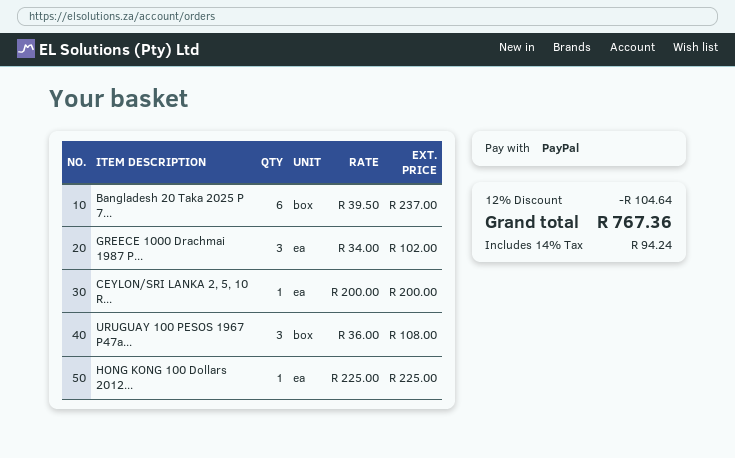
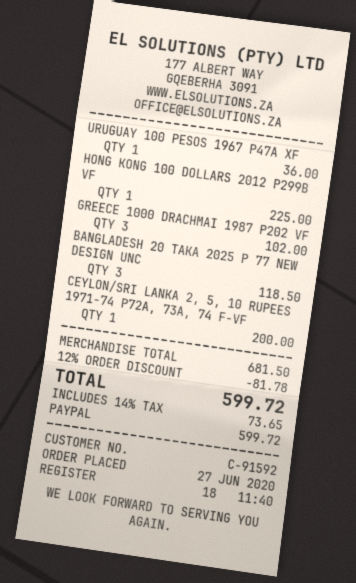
Bangladesh 20 Taka 2025 P 7...: 6 for 237.00 -> 3 for 118.50
URUGUAY 100 PESOS 1967 P47a...: 3 for 108.00 -> 1 for 36.00
discount: 12% = 104.64 -> 12% = 81.78
tax: 14% = 94.24 -> 14% = 73.65
total: 767.36 -> 599.72

